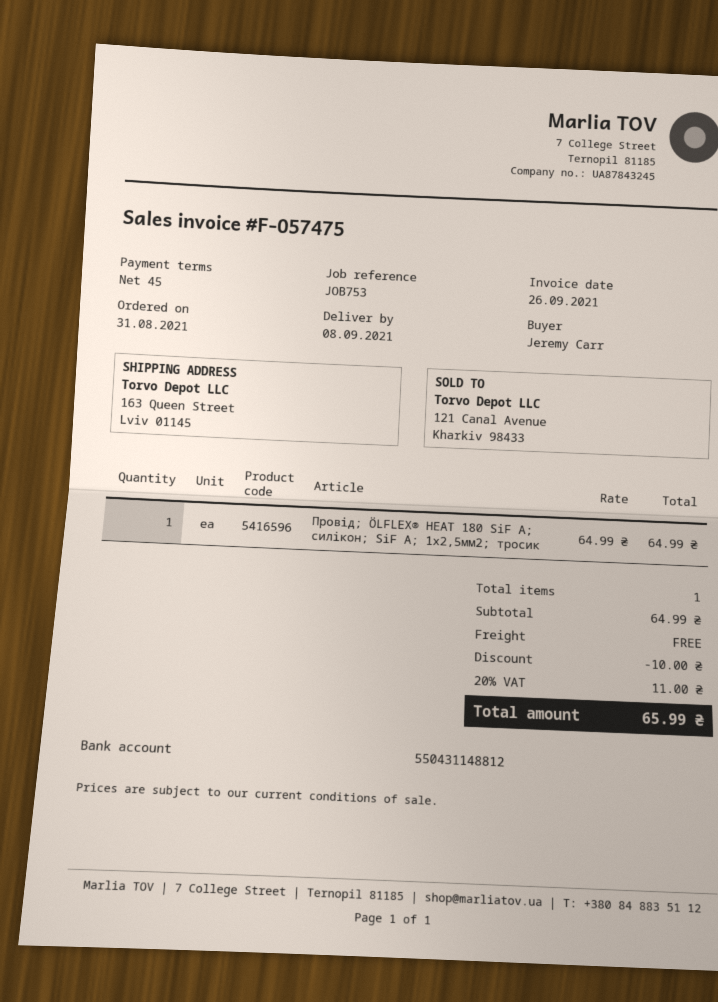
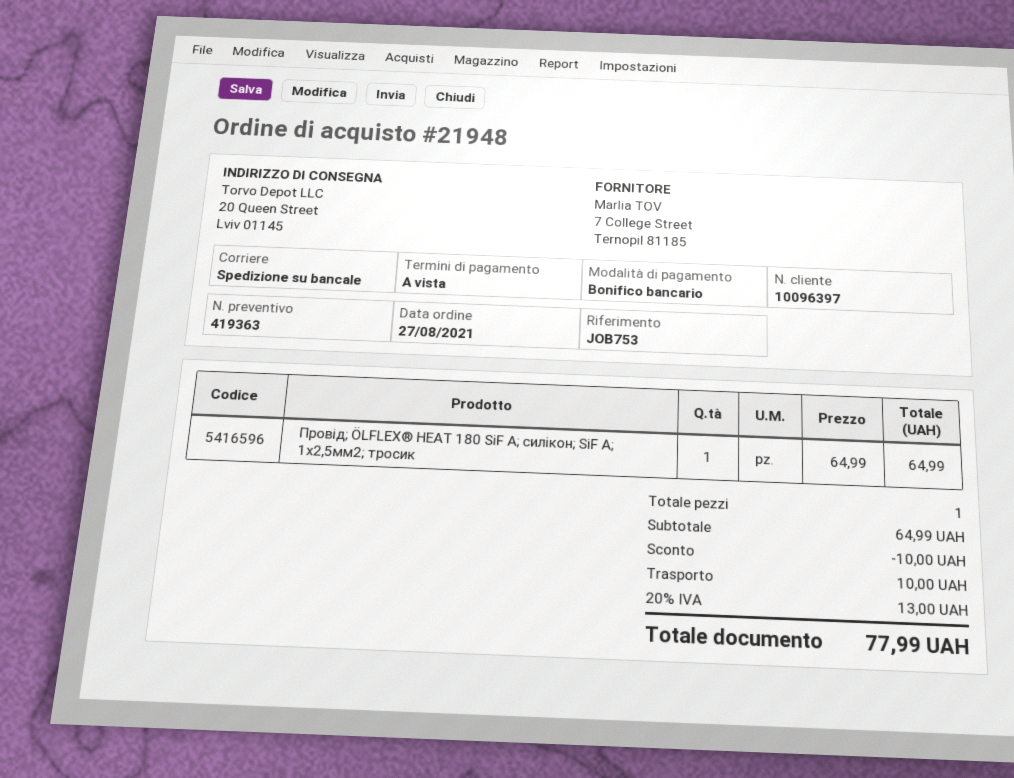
order date: 2021-08-31 -> 2021-08-27
payment terms: 45 days -> on receipt
ship to: 163 Queen Street, Lviv 01145 -> 20 Queen Street, Lviv 01145
shipping: 0.00 -> 10.00
tax: 20% = 11.00 -> 20% = 13.00
total: 65.99 -> 77.99

